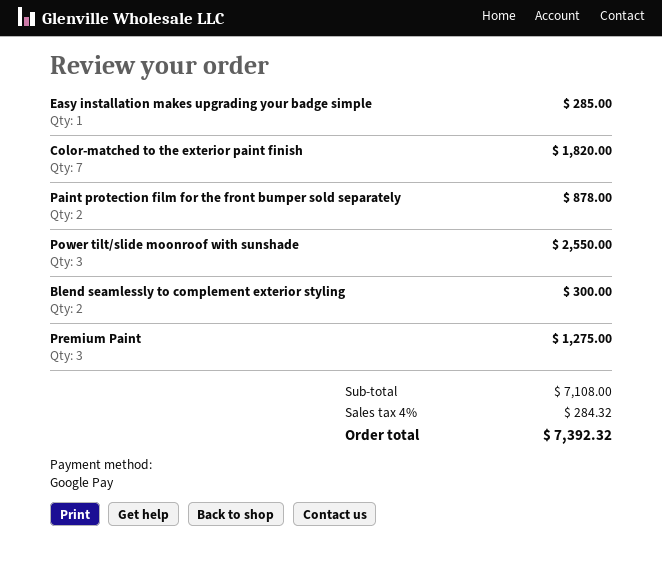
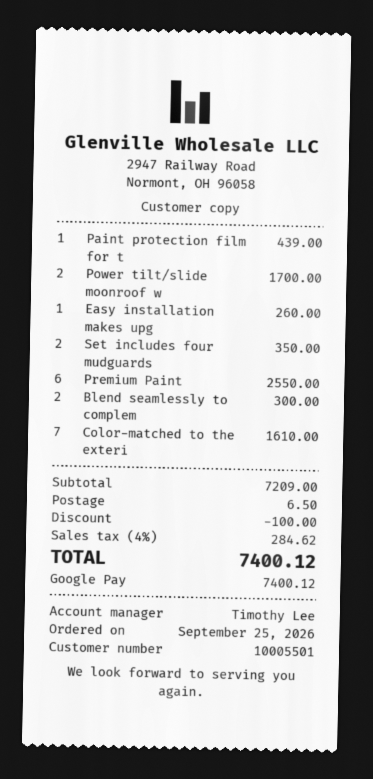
Easy installation makes upgrading your badge simple: 1 for 285.00 -> 1 for 260.00
Color-matched to the exterior paint finish: 7 for 1820.00 -> 7 for 1610.00
Paint protection film for the front bumper sold separately: 2 for 878.00 -> 1 for 439.00
Power tilt/slide moonroof with sunshade: 3 for 2550.00 -> 2 for 1700.00
Premium Paint: 3 for 1275.00 -> 6 for 2550.00
Set includes four mudguards: none -> 2 for 350.00
subtotal: 7108.00 -> 7209.00
discount: none -> 100.00
shipping: none -> 6.50
tax: 4% = 284.32 -> 4% = 284.62
total: 7392.32 -> 7400.12

